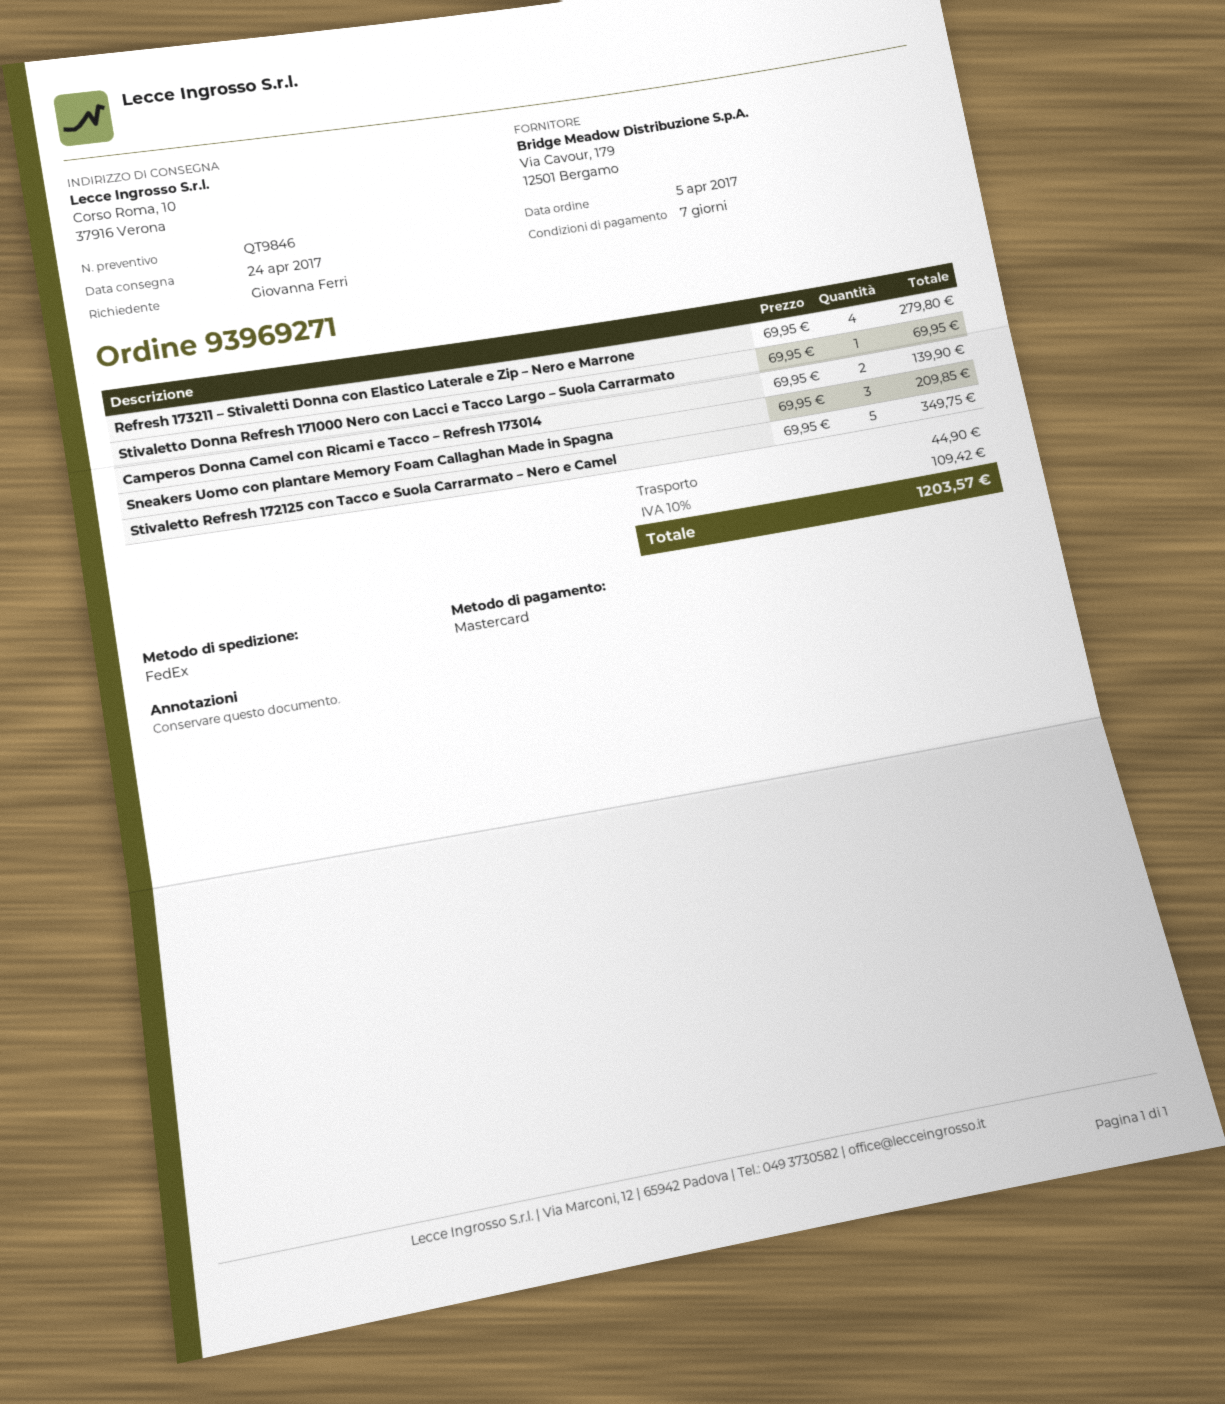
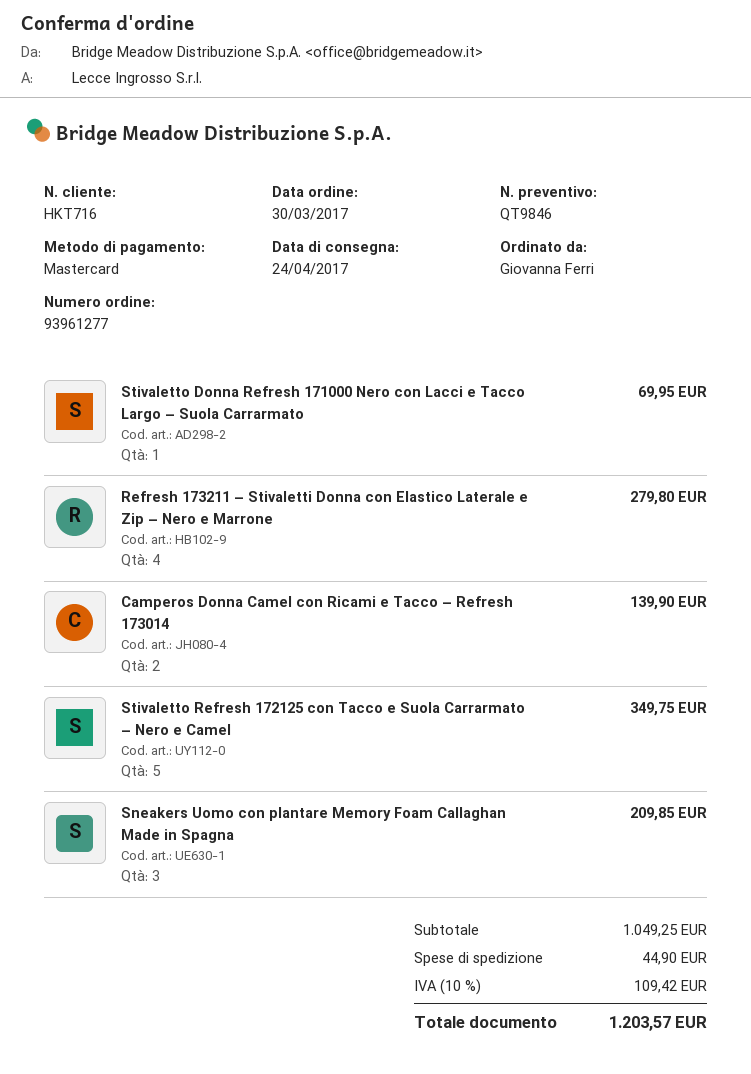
order number: 93969271 -> 93961277
order date: 2017-04-05 -> 2017-03-30

